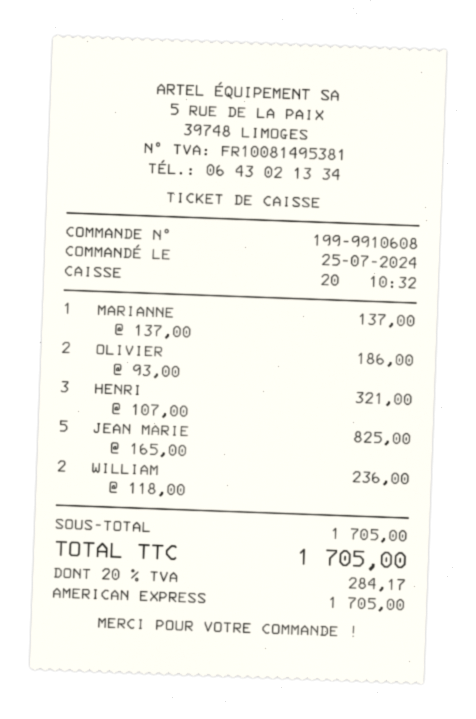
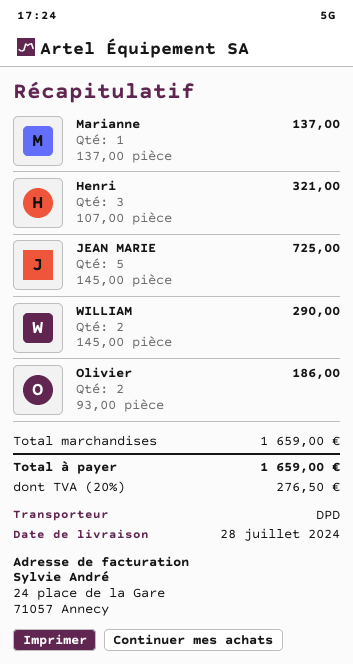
JEAN MARIE: 5 x 165.00 = 825.00 -> 5 x 145.00 = 725.00
WILLIAM: 2 x 118.00 = 236.00 -> 2 x 145.00 = 290.00
subtotal: 1705.00 -> 1659.00
tax: 20% = 284.17 -> 20% = 276.50
total: 1705.00 -> 1659.00

